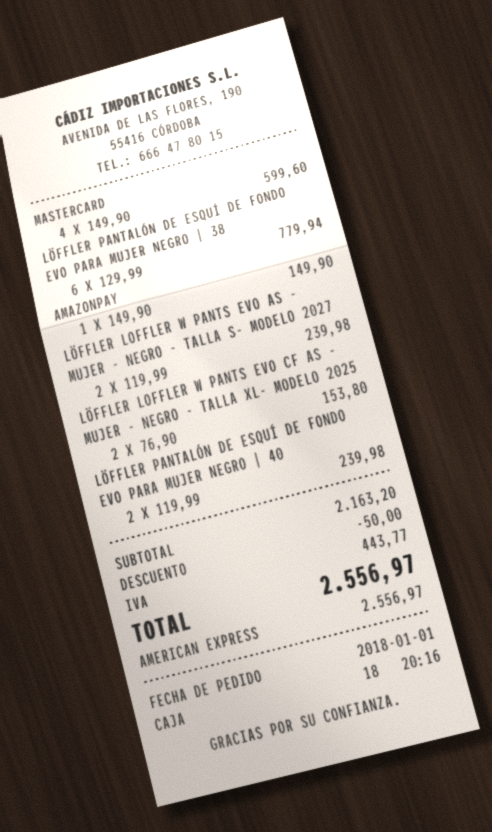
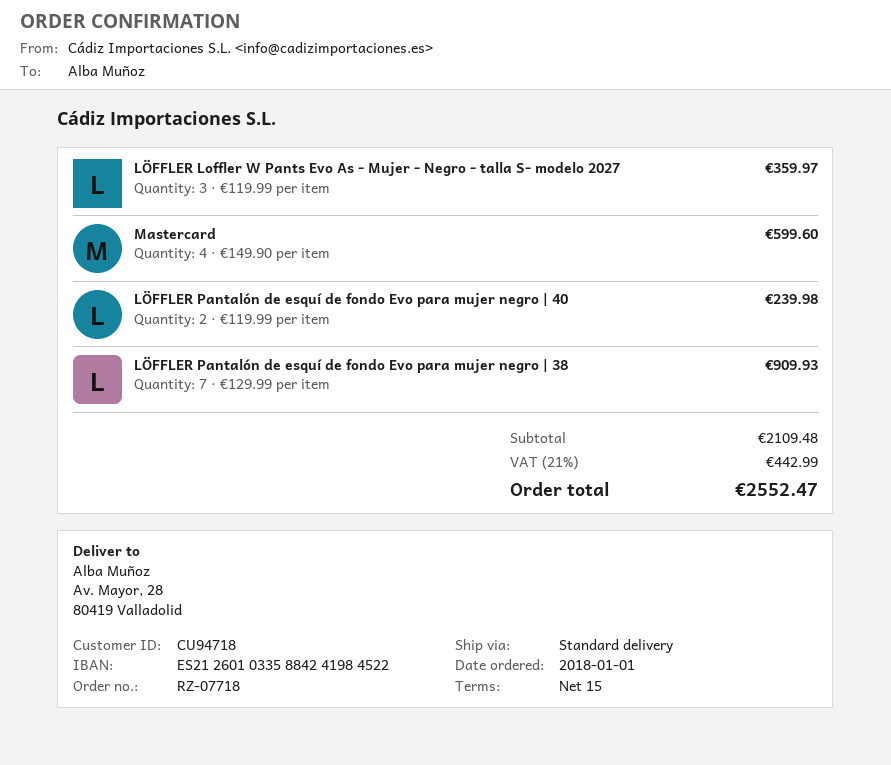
LÖFFLER PANTALÓN DE ESQUÍ DE FONDO EVO PARA MUJER NEGRO | 38: 6 x 129.99 = 779.94 -> 7 x 129.99 = 909.93
AMAZONPAY: 1 x 149.90 = 149.90 -> none
LÖFFLER LOFFLER W PANTS EVO AS - MUJER - NEGRO - TALLA S- MODELO 2027: 2 x 119.99 = 239.98 -> 3 x 119.99 = 359.97
LÖFFLER LOFFLER W PANTS EVO CF AS - MUJER - NEGRO - TALLA XL- MODELO 2025: 2 x 76.90 = 153.80 -> none
subtotal: 2163.20 -> 2109.48
discount: 50.00 -> none
tax: 443.77 -> 442.99
total: 2556.97 -> 2552.47

